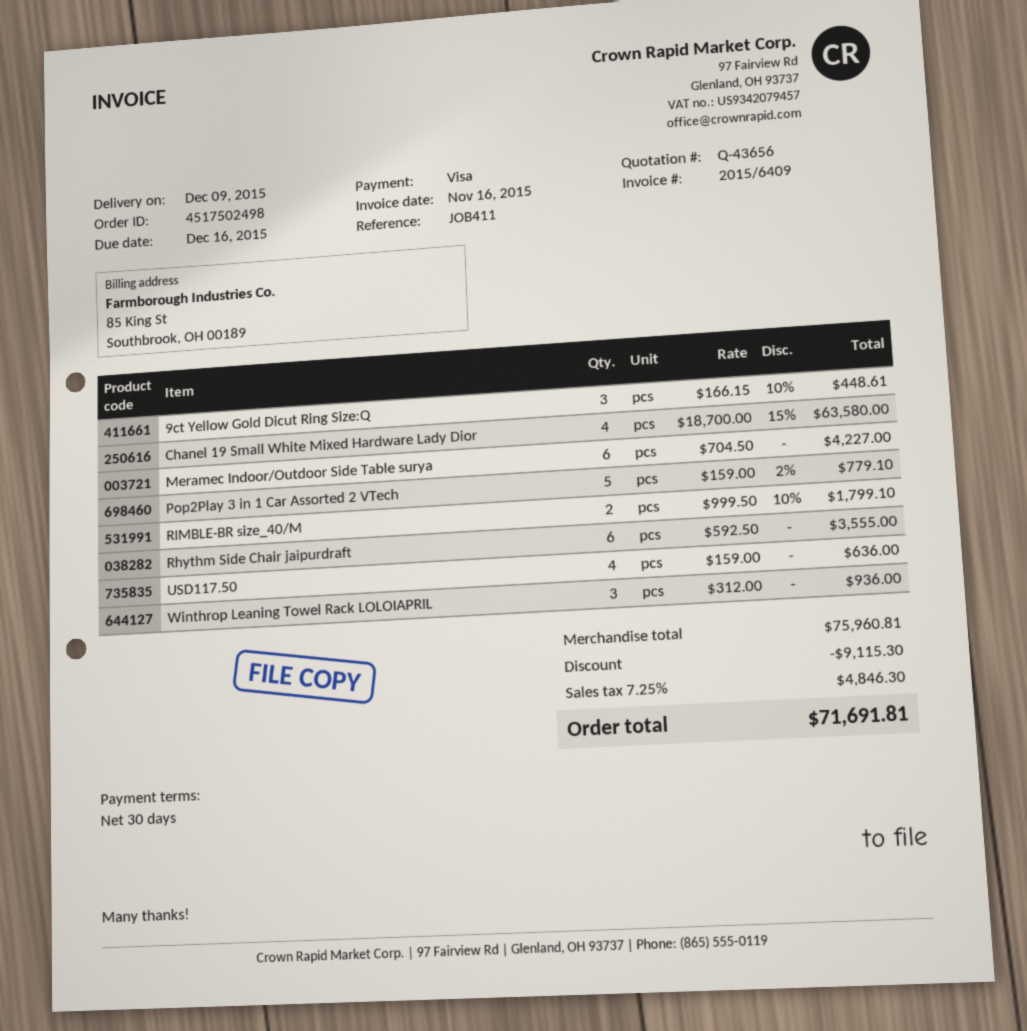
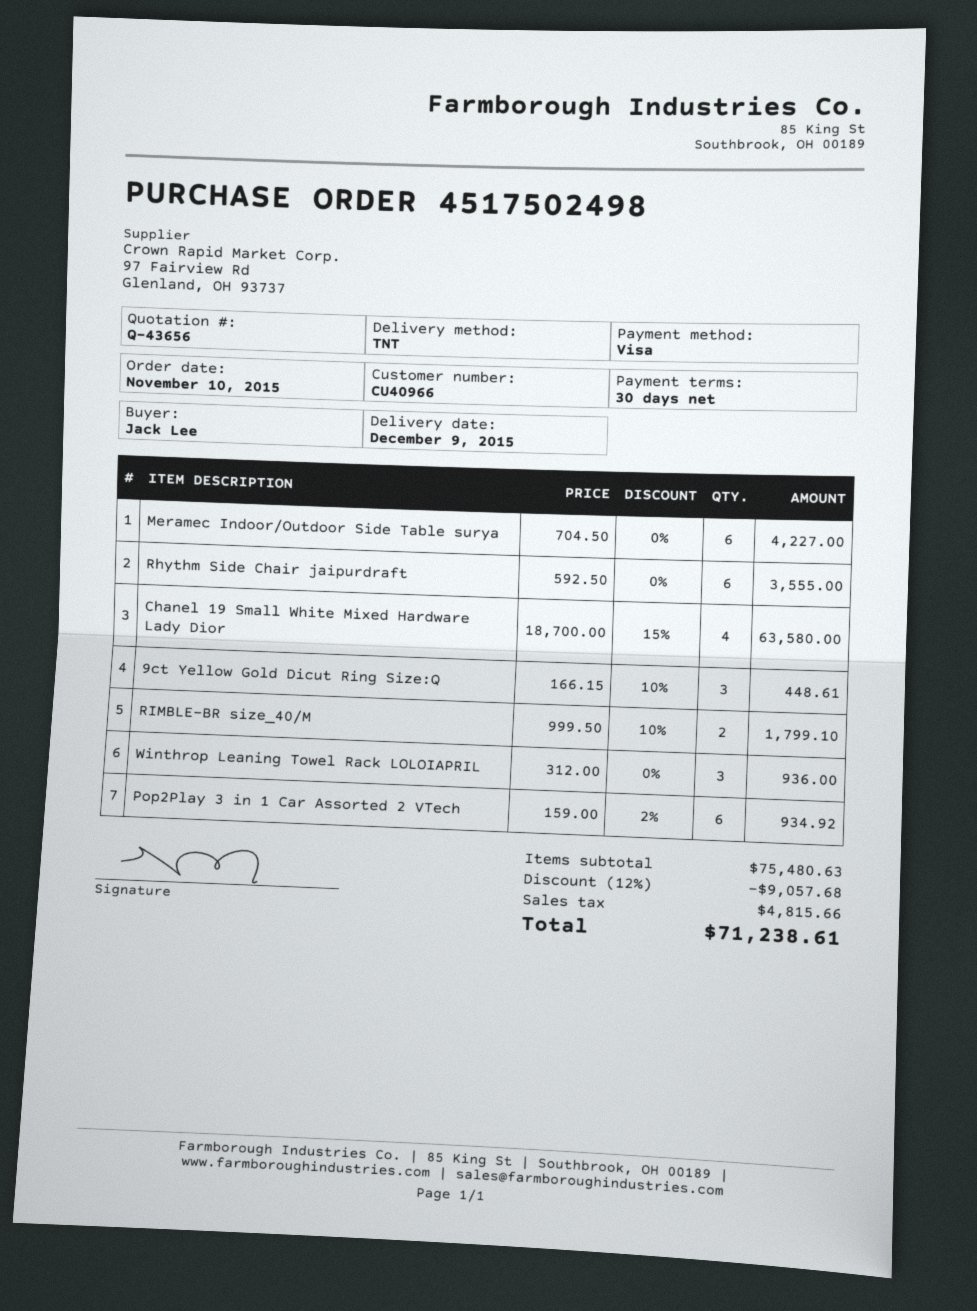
Pop2Play 3 in 1 Car Assorted 2 VTech: 5 x 159.00 - 2% = 779.10 -> 6 x 159.00 - 2% = 934.92
USD117.50: 4 x 159.00 = 636.00 -> none
subtotal: 75960.81 -> 75480.63
discount: 9115.30 -> 9057.68
tax: 4846.30 -> 4815.66
total: 71691.81 -> 71238.61

